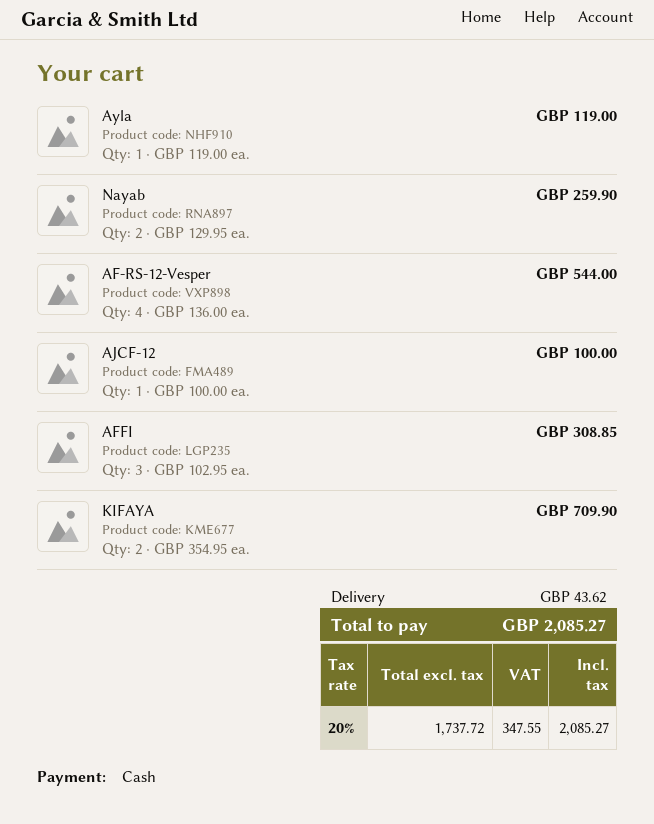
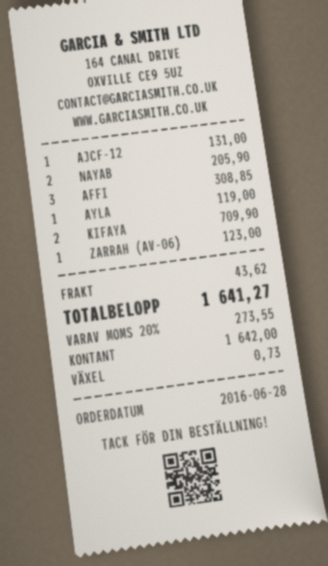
Nayab: 2 for 259.90 -> 2 for 205.90
AF-RS-12-Vesper: 4 for 544.00 -> none
AJCF-12: 1 for 100.00 -> 1 for 131.00
ZARRAH (AV-06): none -> 1 for 123.00
tax: 20% = 347.55 -> 20% = 273.55
total: 2085.27 -> 1641.27

